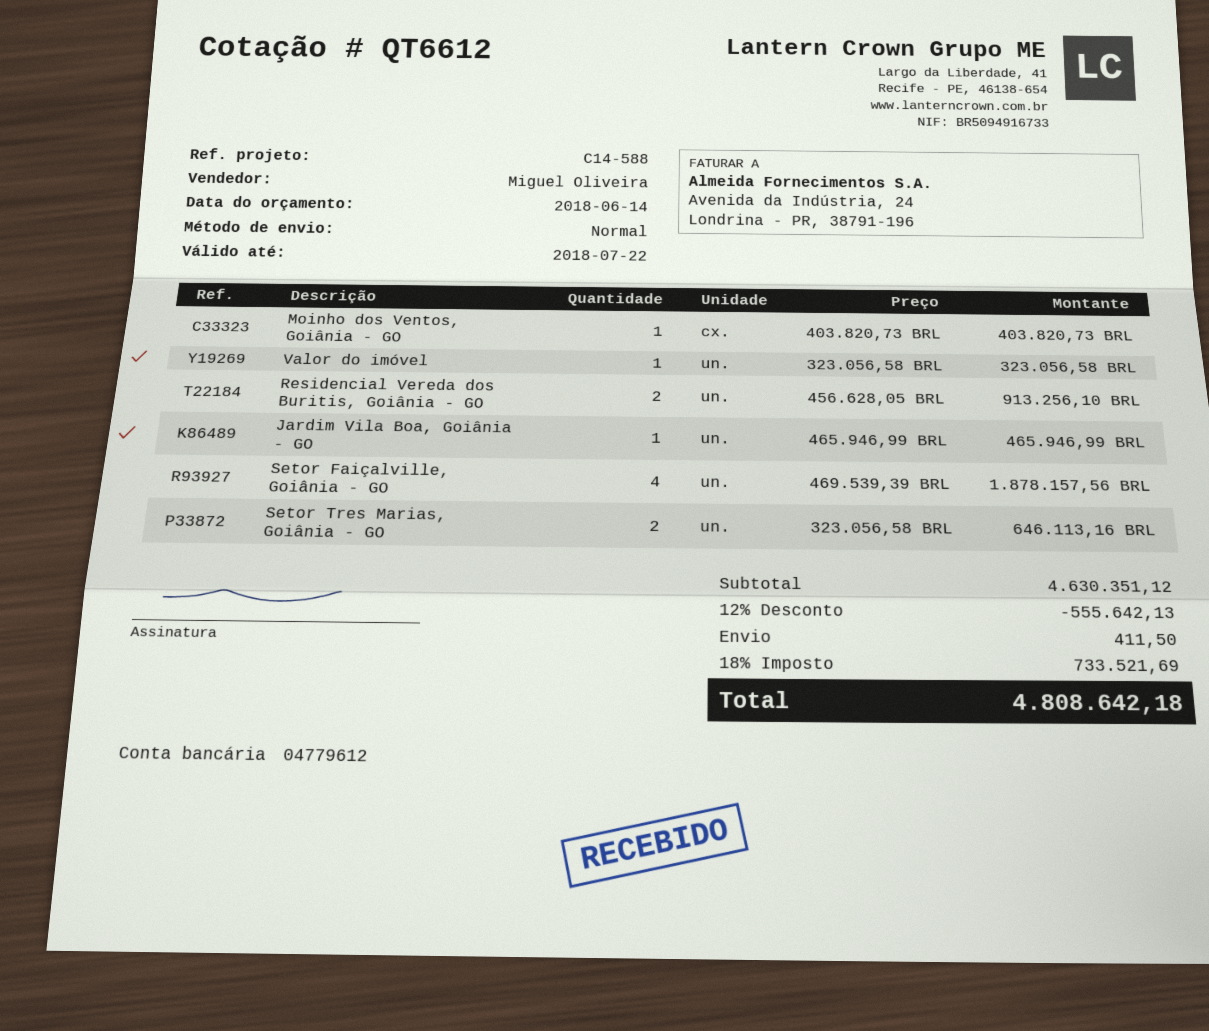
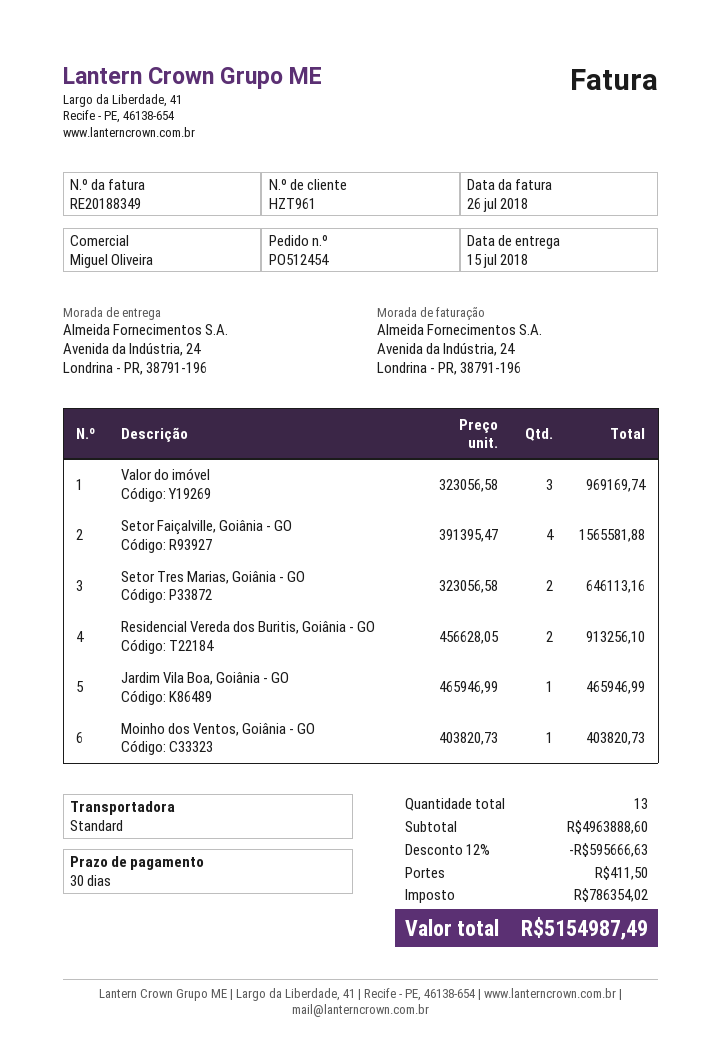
Valor do imóvel: 1 x 323056.58 = 323056.58 -> 3 x 323056.58 = 969169.74
Setor Faiçalville, Goiânia - GO: 4 x 469539.39 = 1878157.56 -> 4 x 391395.47 = 1565581.88
subtotal: 4630351.12 -> 4963888.60
discount: 12% = 555642.13 -> 12% = 595666.63
tax: 733521.69 -> 786354.02
total: 4808642.18 -> 5154987.49

